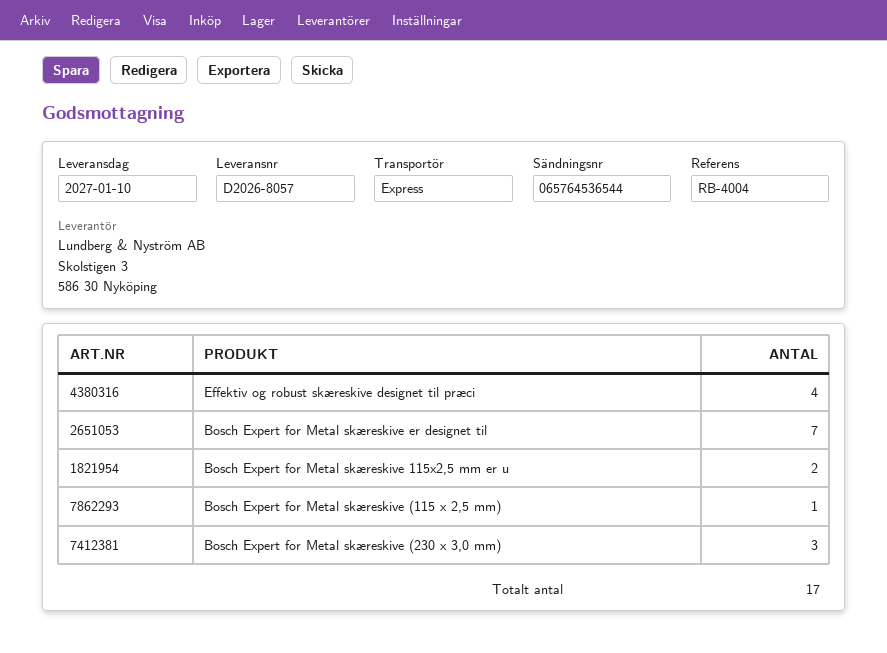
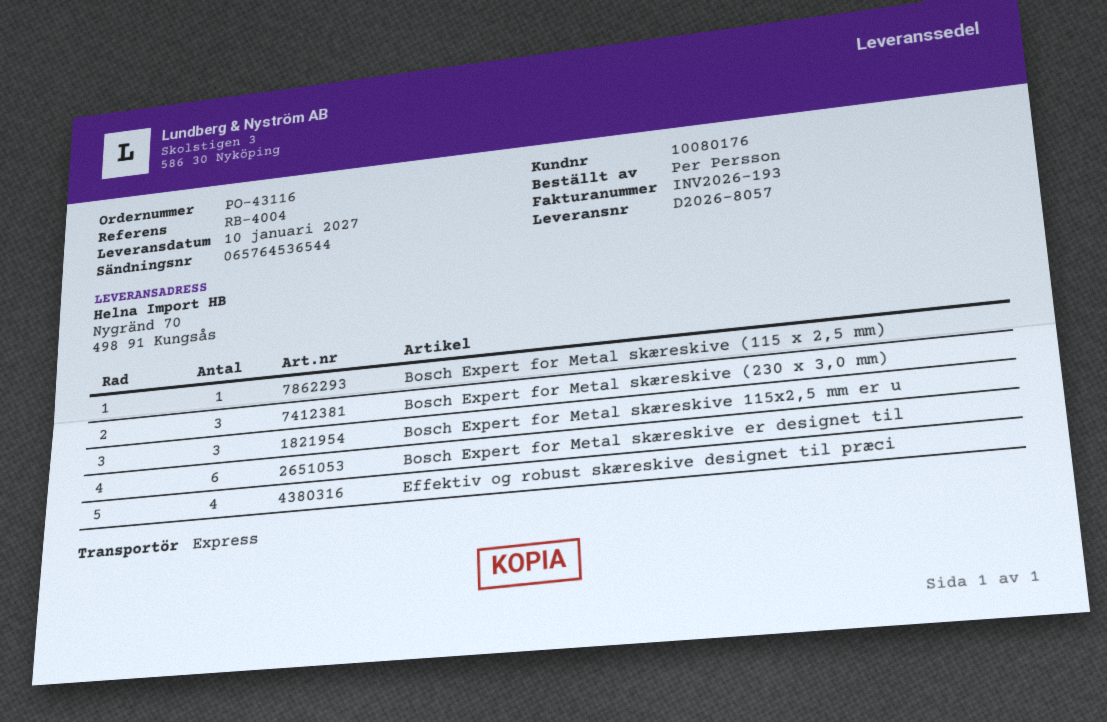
Bosch Expert for Metal skæreskive er designet til: 7 -> 6
Bosch Expert for Metal skæreskive 115x2,5 mm er u: 2 -> 3

